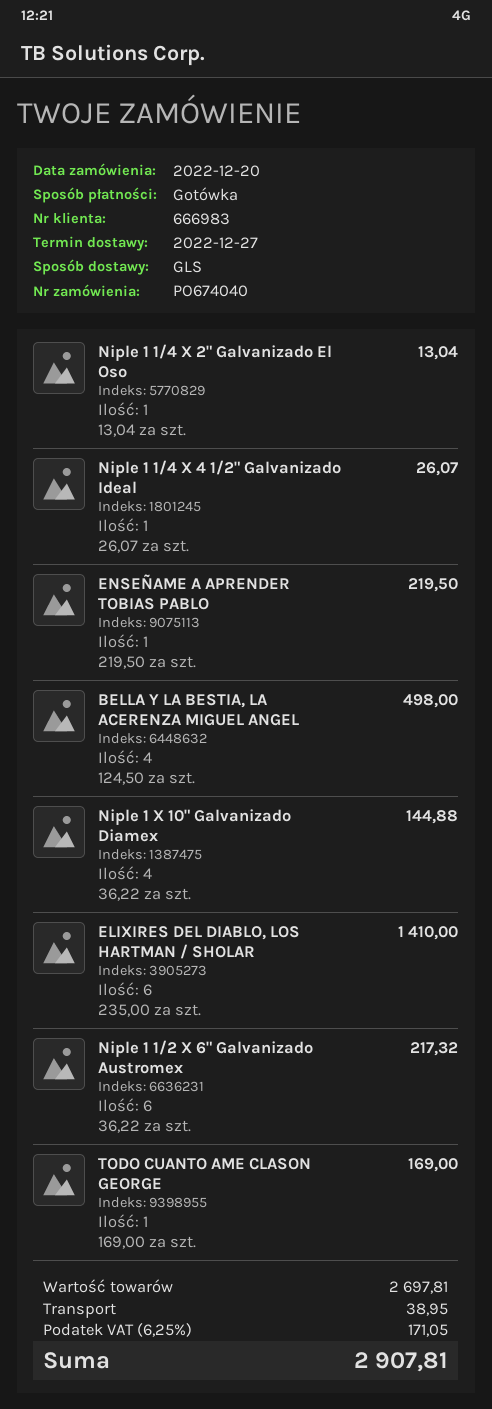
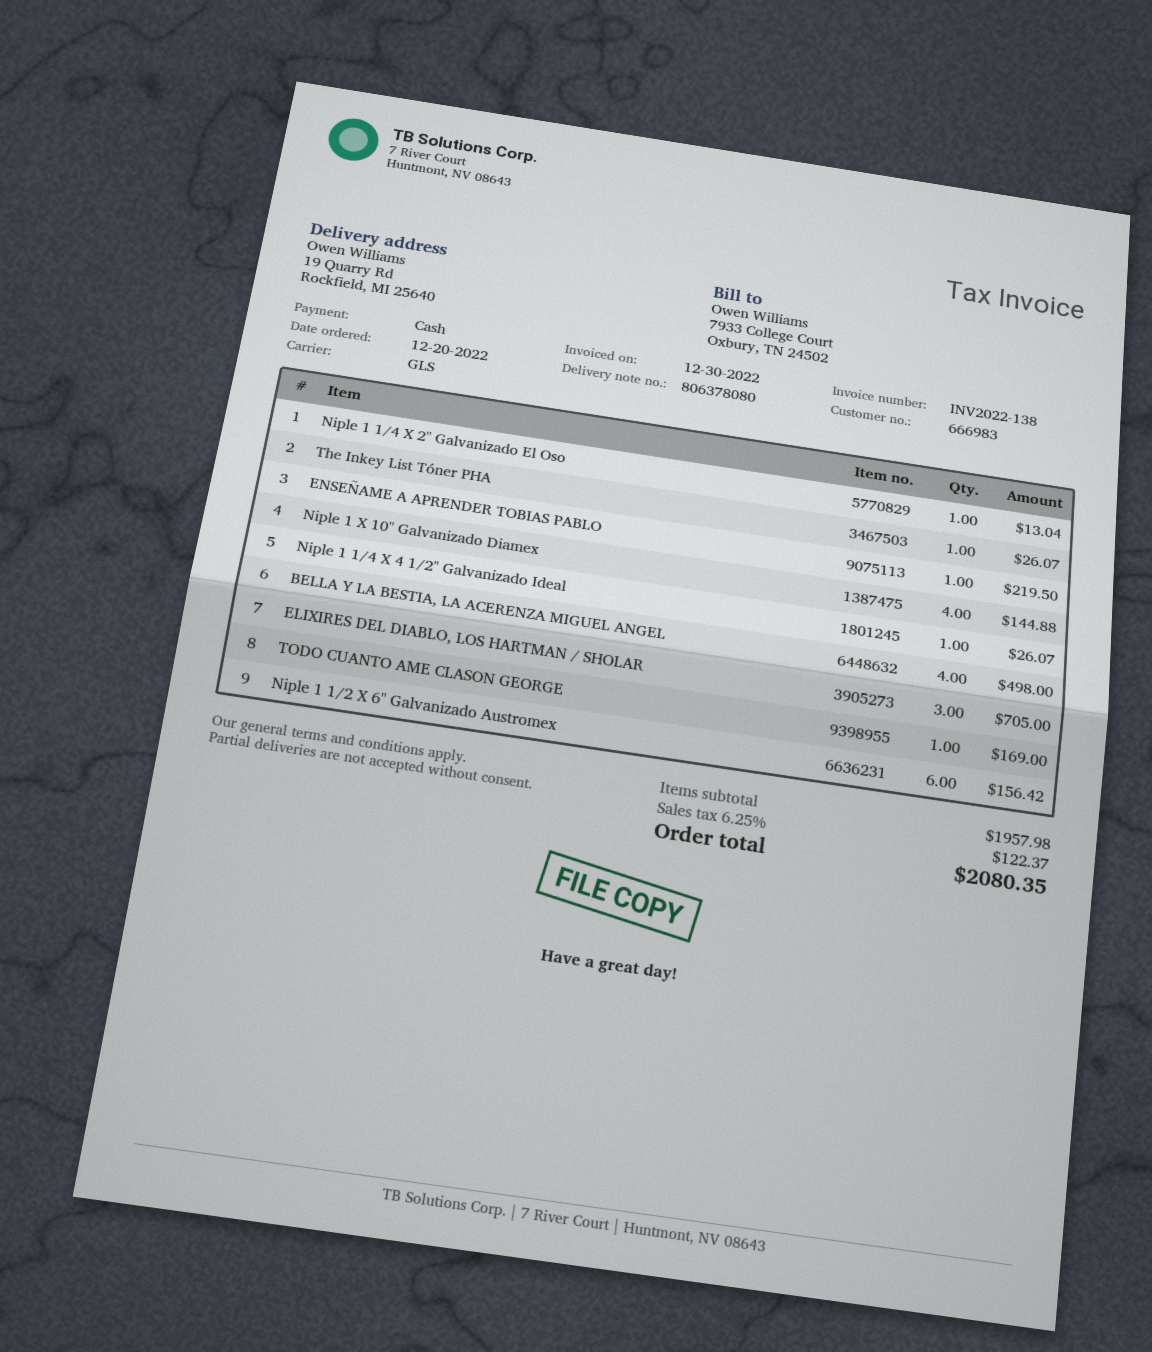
ELIXIRES DEL DIABLO, LOS HARTMAN / SHOLAR: 6 for 1410.00 -> 3 for 705.00
Niple 1 1/2 X 6" Galvanizado Austromex: 6 for 217.32 -> 6 for 156.42
The Inkey List Tóner PHA: none -> 1 for 26.07
subtotal: 2697.81 -> 1957.98
shipping: 38.95 -> none
tax: 6.25% = 171.05 -> 6.25% = 122.37
total: 2907.81 -> 2080.35

